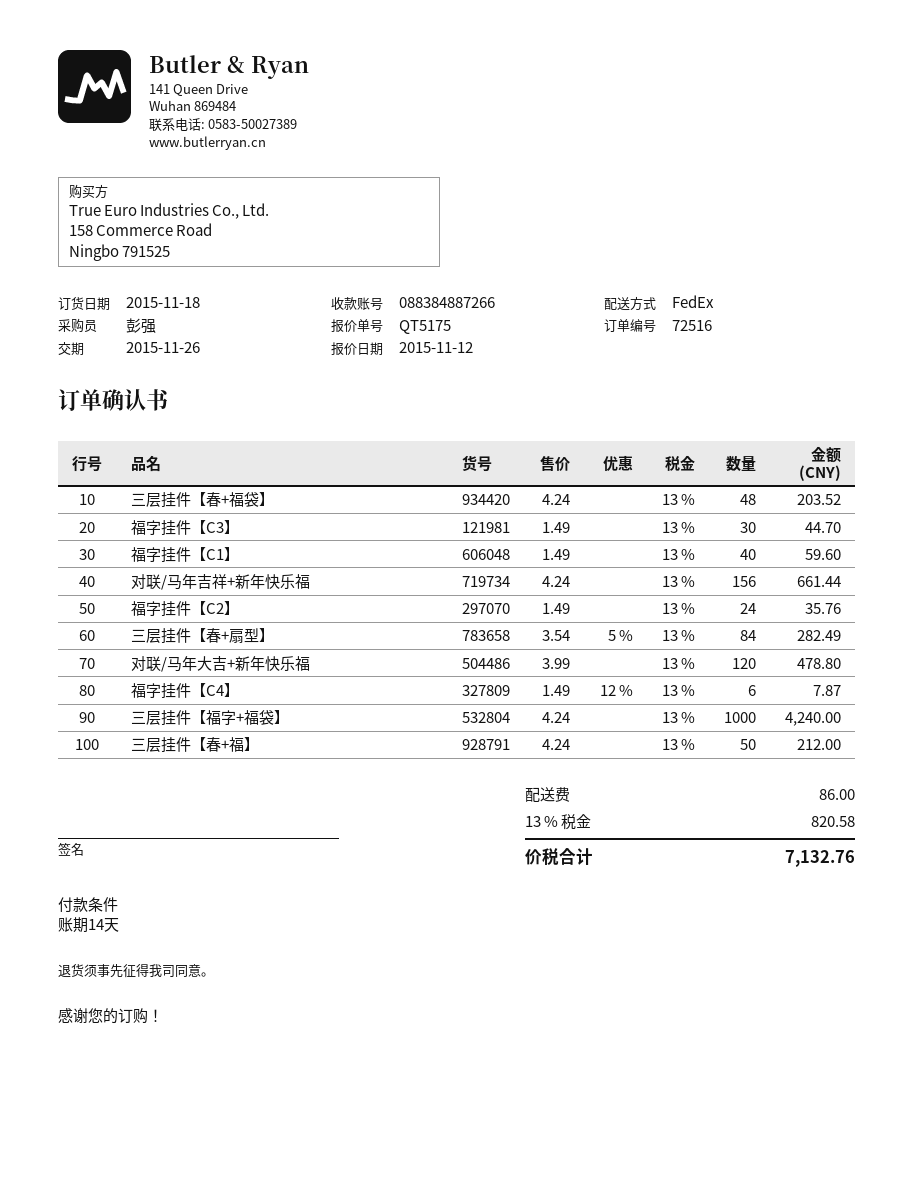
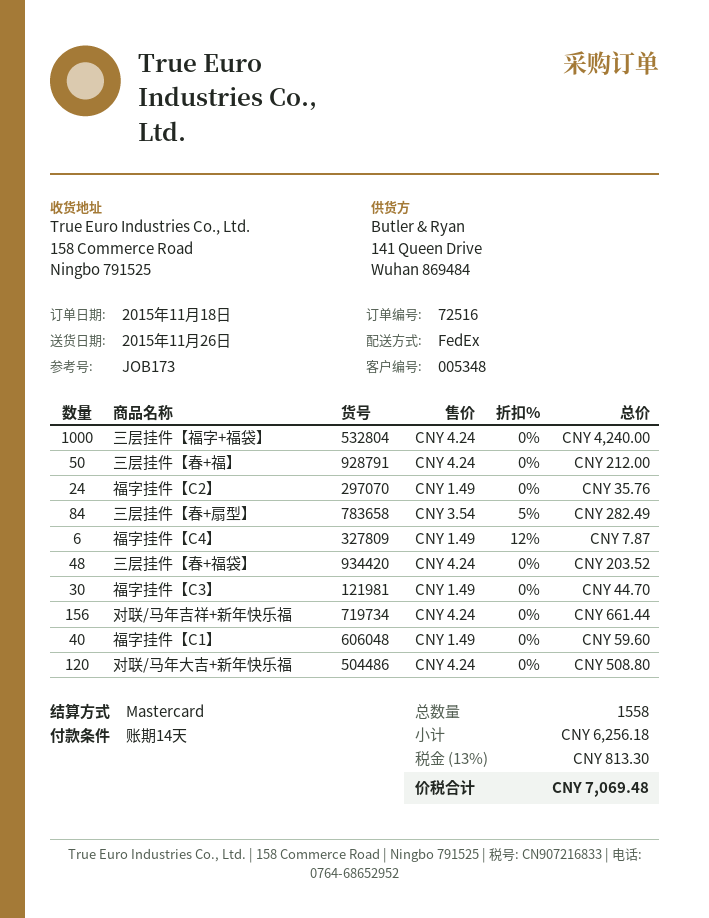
对联/马年大吉+新年快乐福: 120 x 3.99 = 478.80 -> 120 x 4.24 = 508.80
shipping: 86.00 -> none
tax: 13% = 820.58 -> 13% = 813.30
total: 7132.76 -> 7069.48

